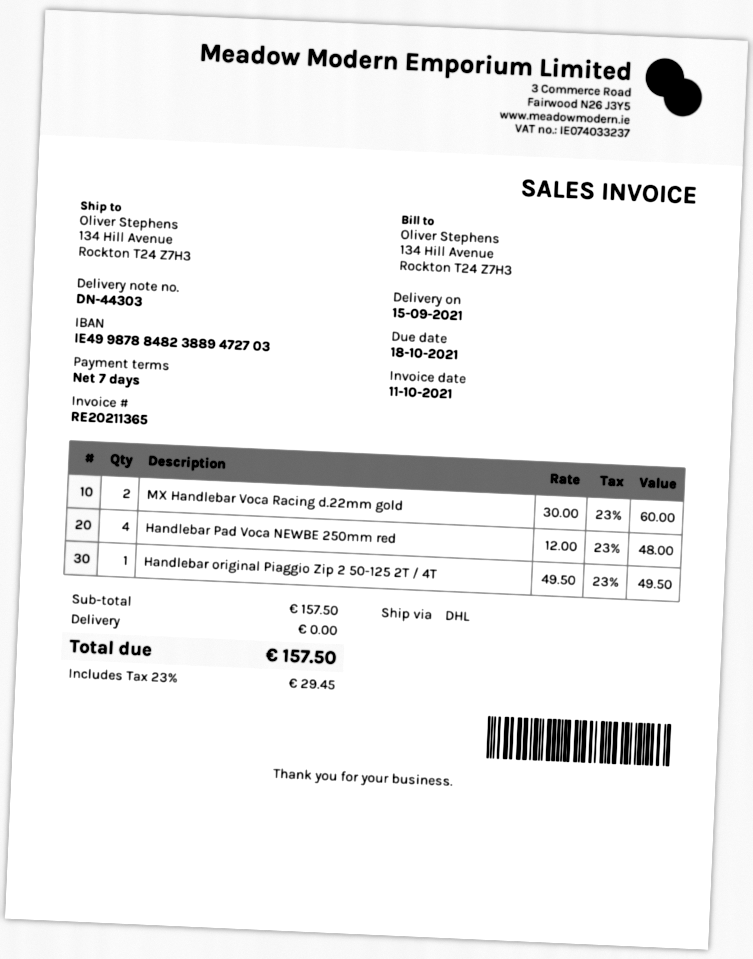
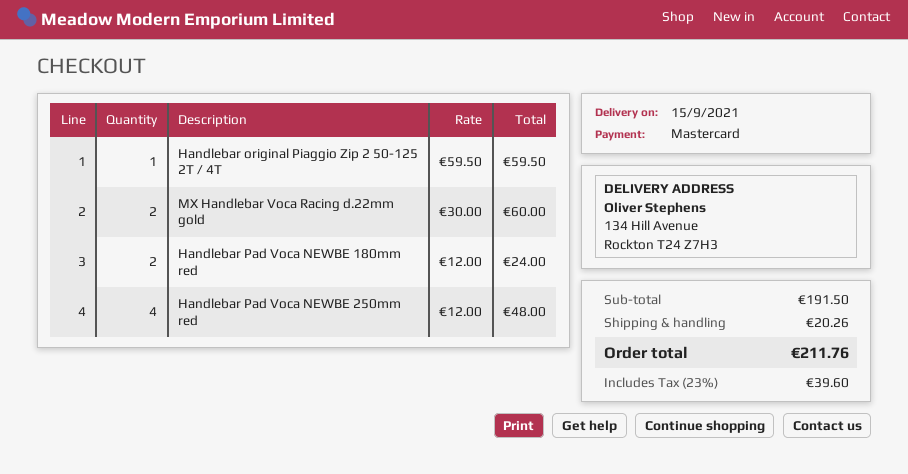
Handlebar original Piaggio Zip 2 50-125 2T / 4T: 1 x 49.50 = 49.50 -> 1 x 59.50 = 59.50
Handlebar Pad Voca NEWBE 180mm red: none -> 2 x 12.00 = 24.00
subtotal: 157.50 -> 191.50
shipping: 0.00 -> 20.26
tax: 23% = 29.45 -> 23% = 39.60
total: 157.50 -> 211.76

